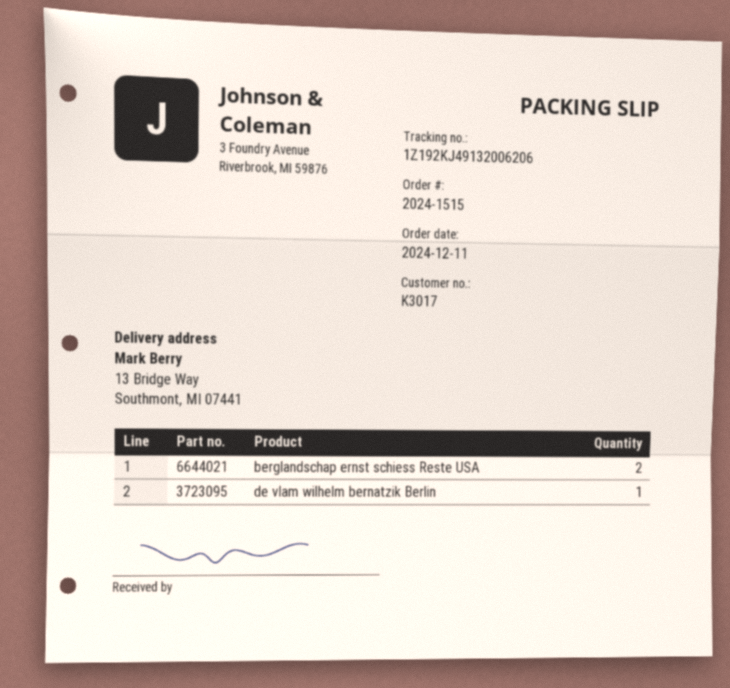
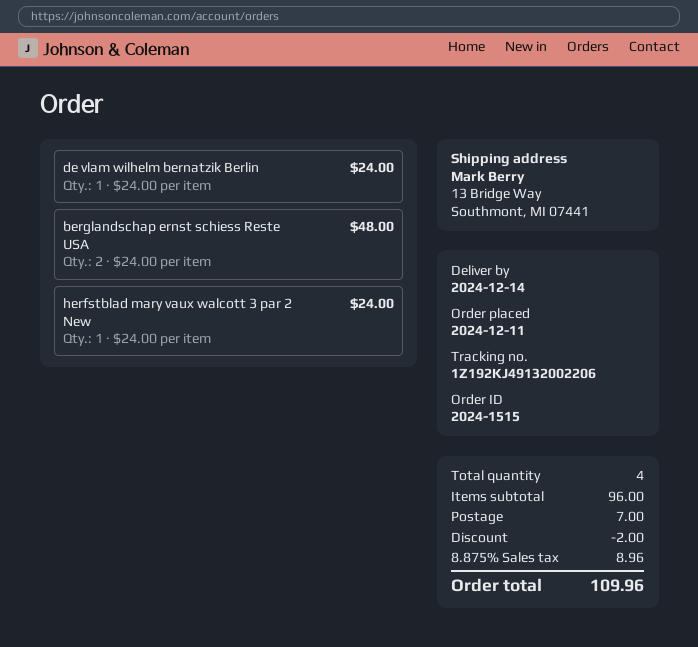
tracking number: 1Z192KJ49132006206 -> 1Z192KJ49132002206
herfstblad mary vaux walcott 3 par 2 New: none -> 1

